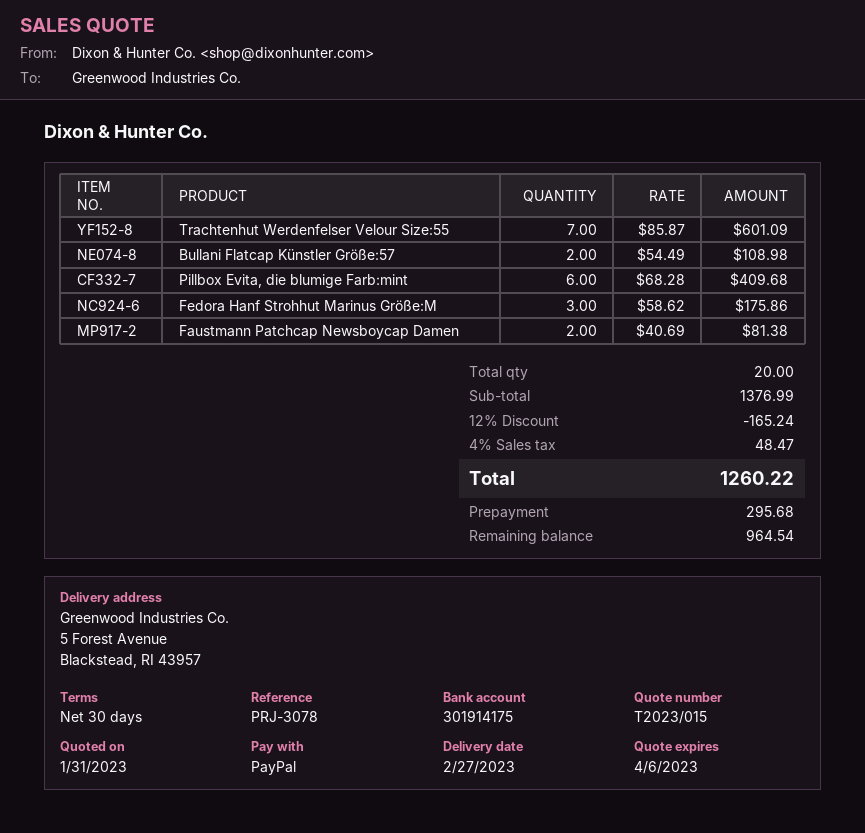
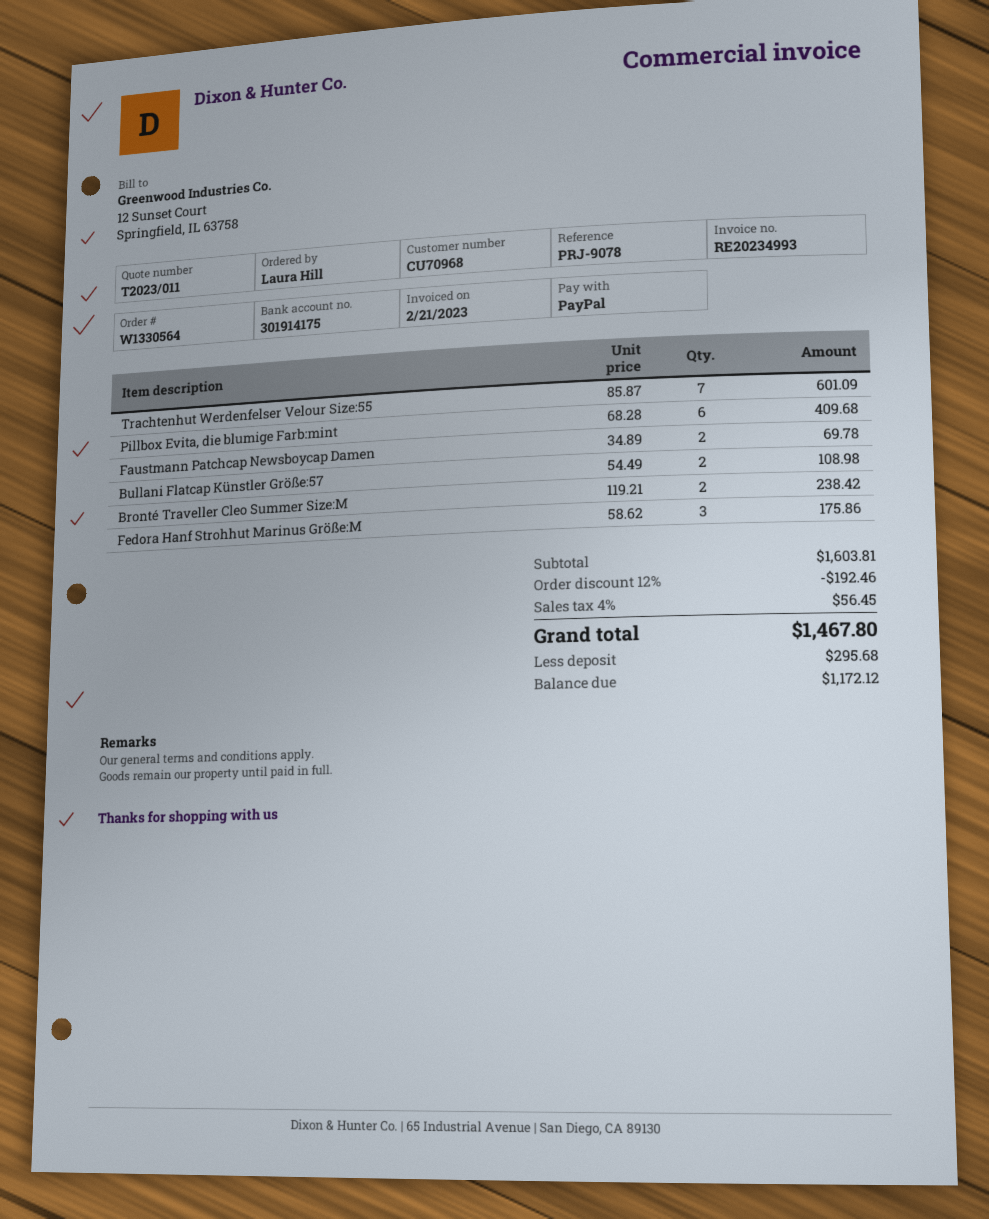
quote number: T2023/015 -> T2023/011
reference: PRJ-3078 -> PRJ-9078
Faustmann Patchcap Newsboycap Damen: 2 x 40.69 = 81.38 -> 2 x 34.89 = 69.78
Bronté Traveller Cleo Summer Size:M: none -> 2 x 119.21 = 238.42
subtotal: 1376.99 -> 1603.81
discount: 12% = 165.24 -> 12% = 192.46
tax: 4% = 48.47 -> 4% = 56.45
total: 1260.22 -> 1467.80
balance: 964.54 -> 1172.12

